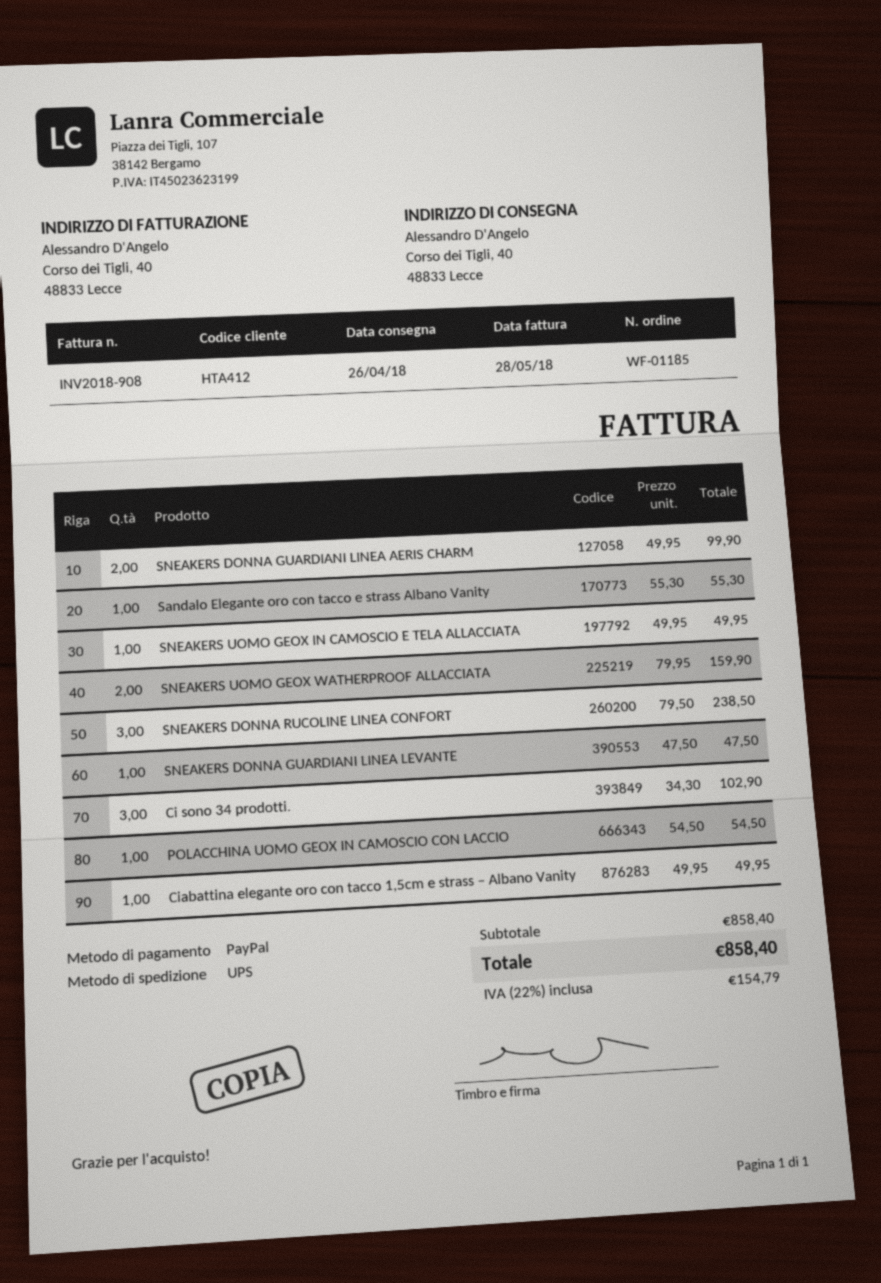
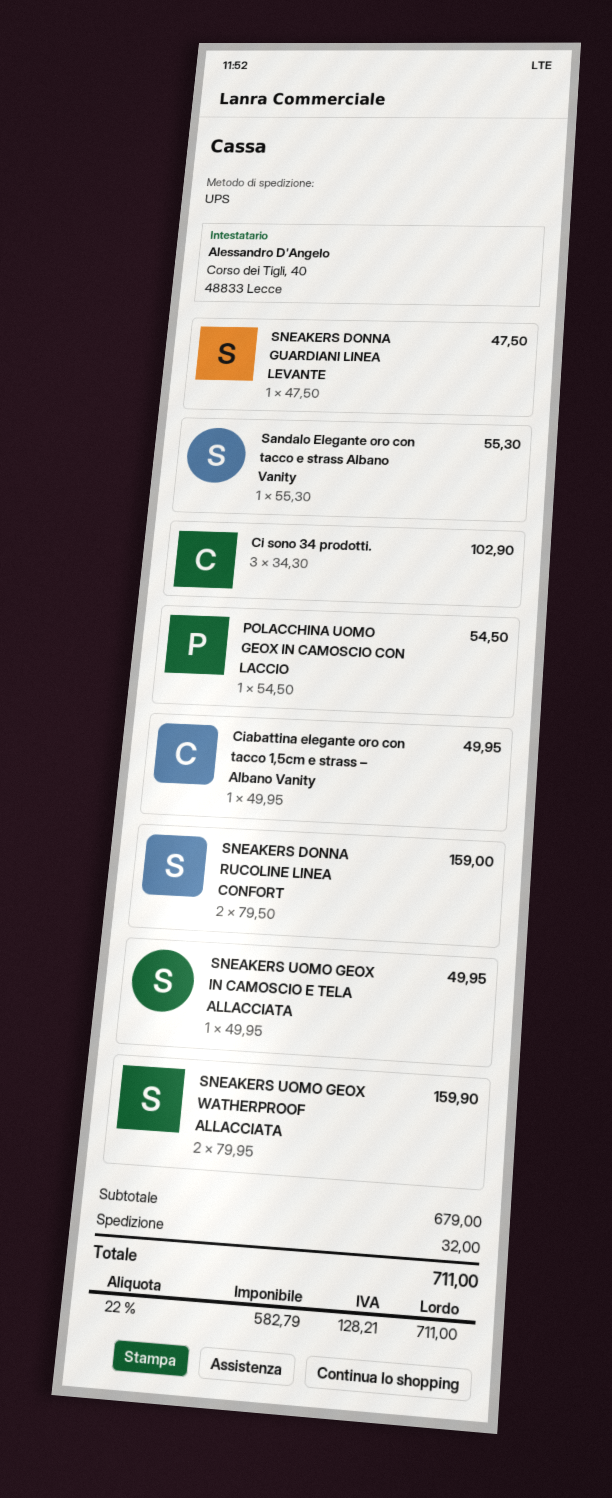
SNEAKERS DONNA GUARDIANI LINEA AERIS CHARM: 2 x 49.95 = 99.90 -> none
SNEAKERS DONNA RUCOLINE LINEA CONFORT: 3 x 79.50 = 238.50 -> 2 x 79.50 = 159.00
subtotal: 858.40 -> 679.00
shipping: none -> 32.00
tax: 22% = 154.79 -> 22% = 128.21
total: 858.40 -> 711.00

